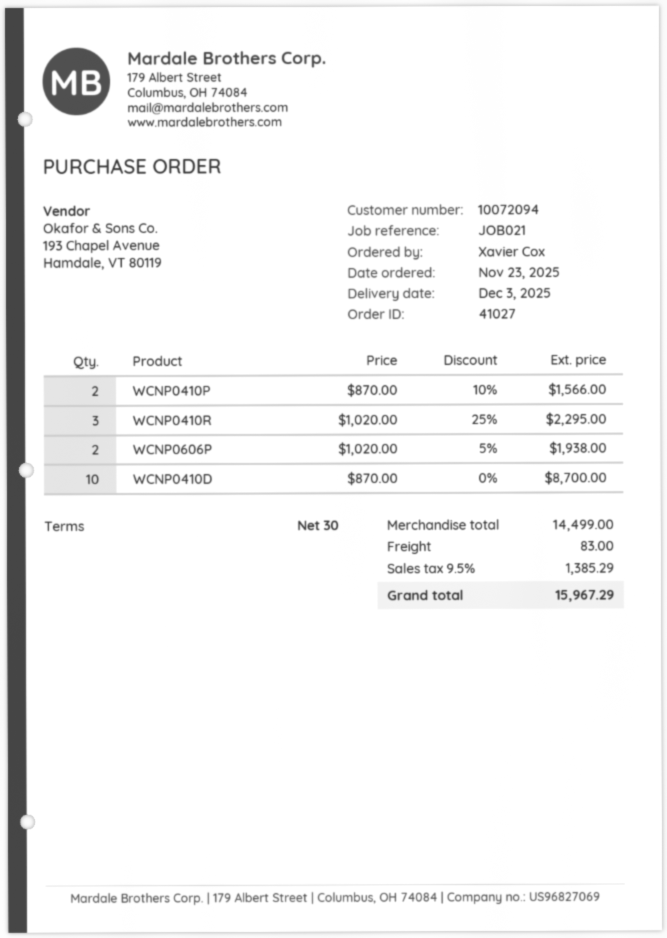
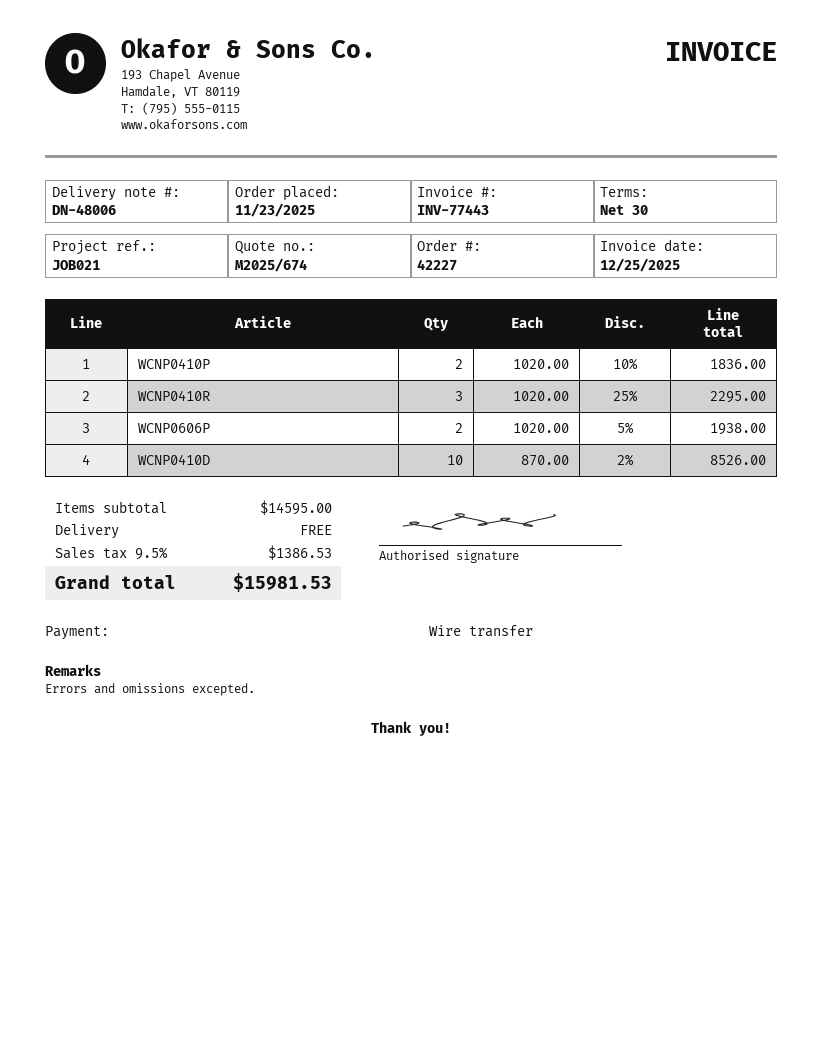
order number: 41027 -> 42227
WCNP0410P: 2 x 870.00 - 10% = 1566.00 -> 2 x 1020.00 - 10% = 1836.00
WCNP0410D: 10 x 870.00 = 8700.00 -> 10 x 870.00 - 2% = 8526.00
subtotal: 14499.00 -> 14595.00
shipping: 83.00 -> 0.00
tax: 9.5% = 1385.29 -> 9.5% = 1386.53
total: 15967.29 -> 15981.53

